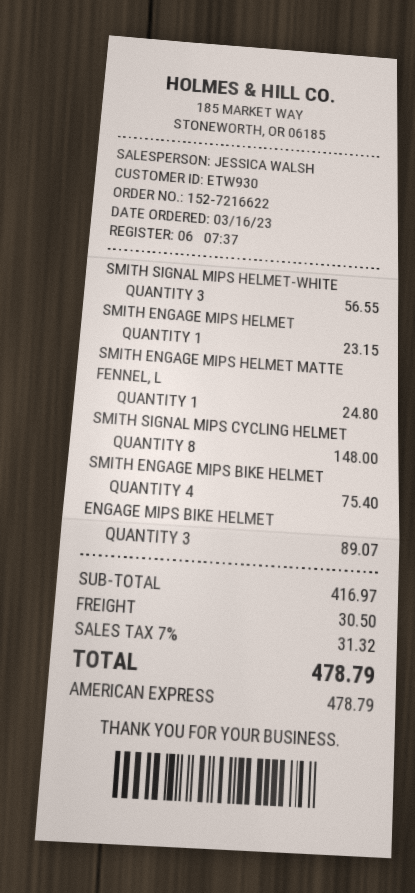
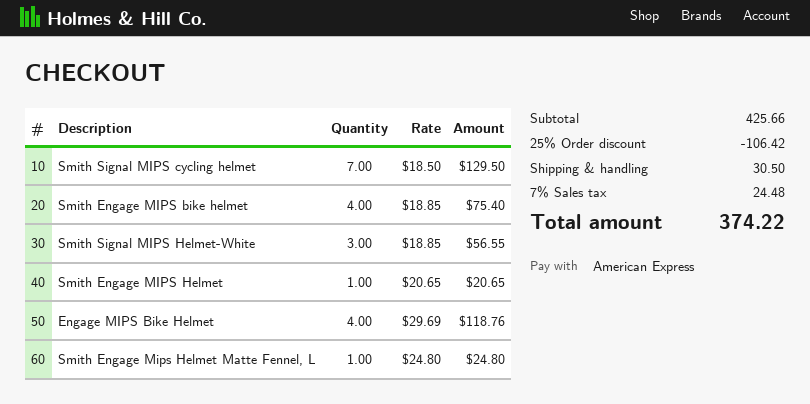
SMITH ENGAGE MIPS HELMET: 1 for 23.15 -> 1 for 20.65
SMITH SIGNAL MIPS CYCLING HELMET: 8 for 148.00 -> 7 for 129.50
ENGAGE MIPS BIKE HELMET: 3 for 89.07 -> 4 for 118.76
subtotal: 416.97 -> 425.66
discount: none -> 25% = 106.42
tax: 7% = 31.32 -> 7% = 24.48
total: 478.79 -> 374.22

